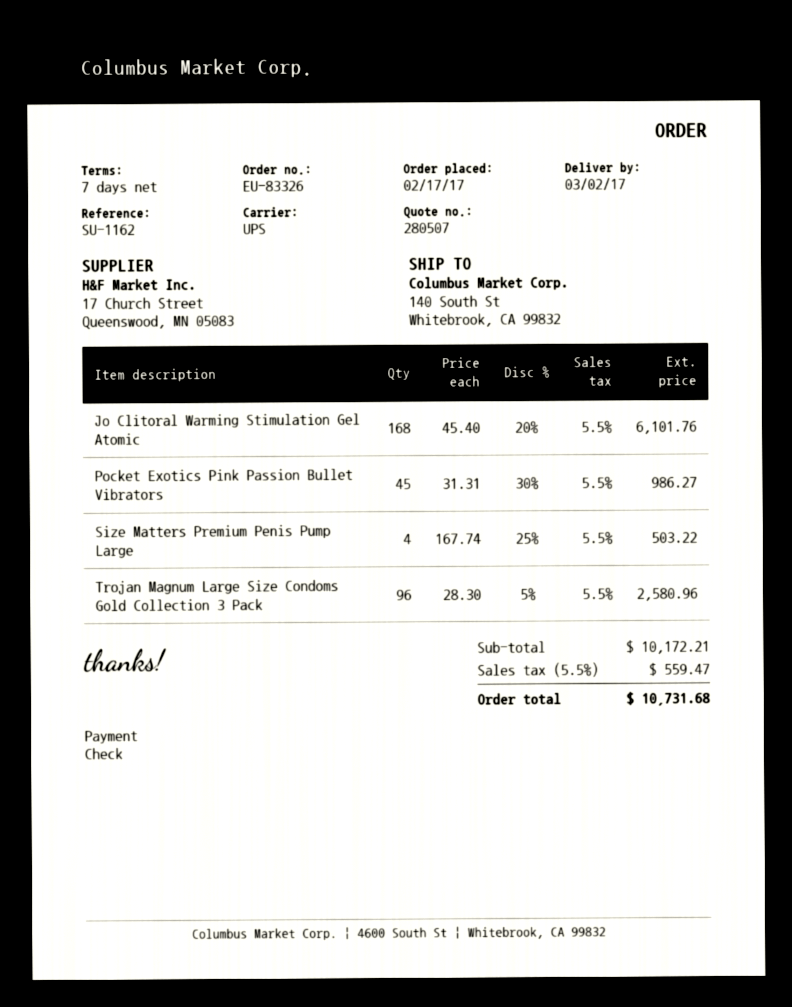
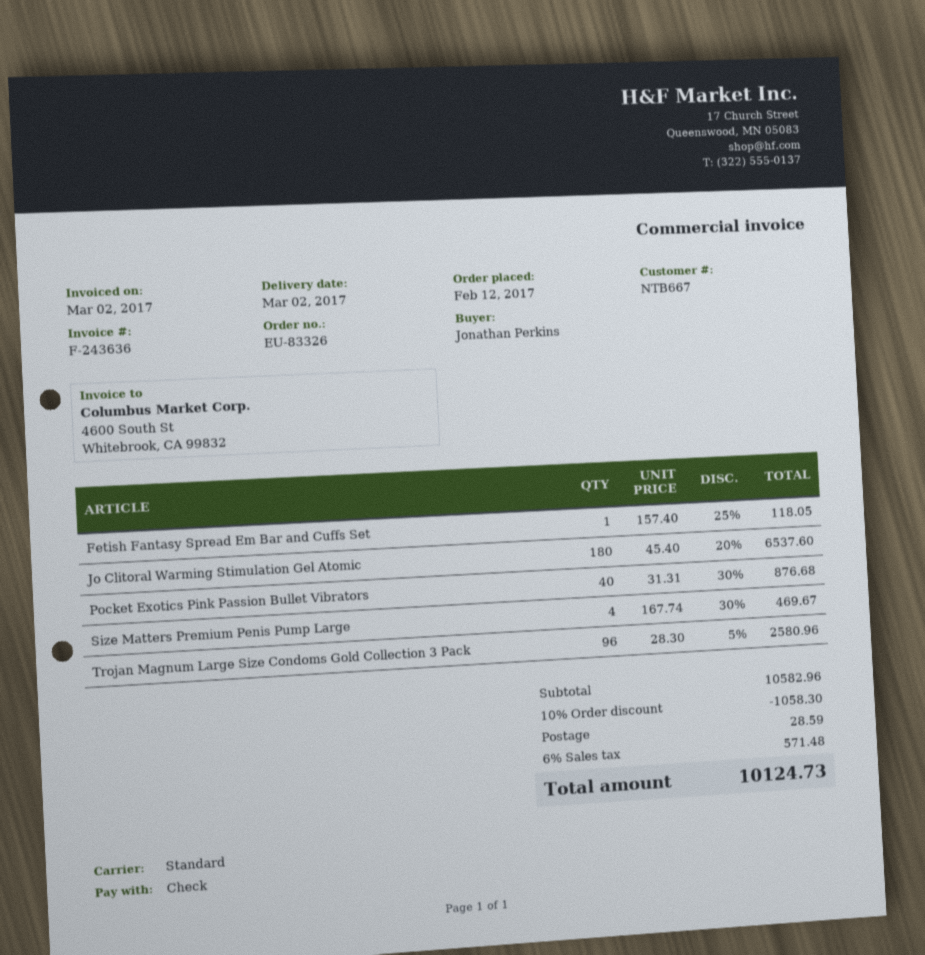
order date: 2017-02-17 -> 2017-02-12
shipping method: UPS -> standard
Jo Clitoral Warming Stimulation Gel Atomic: 168 x 45.40 - 20% = 6101.76 -> 180 x 45.40 - 20% = 6537.60
Pocket Exotics Pink Passion Bullet Vibrators: 45 x 31.31 - 30% = 986.27 -> 40 x 31.31 - 30% = 876.68
Size Matters Premium Penis Pump Large: 4 x 167.74 - 25% = 503.22 -> 4 x 167.74 - 30% = 469.67
Fetish Fantasy Spread Em Bar and Cuffs Set: none -> 1 x 157.40 - 25% = 118.05
subtotal: 10172.21 -> 10582.96
discount: none -> 10% = 1058.30
shipping: none -> 28.59
tax: 5.5% = 559.47 -> 6% = 571.48
total: 10731.68 -> 10124.73

